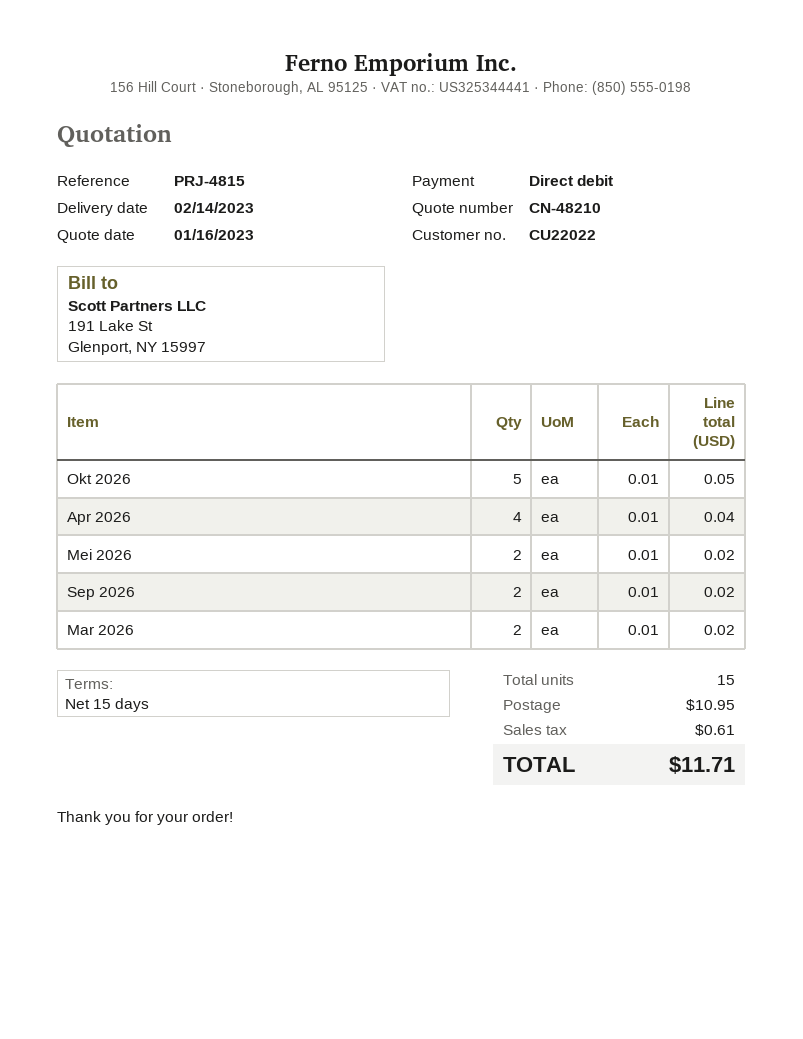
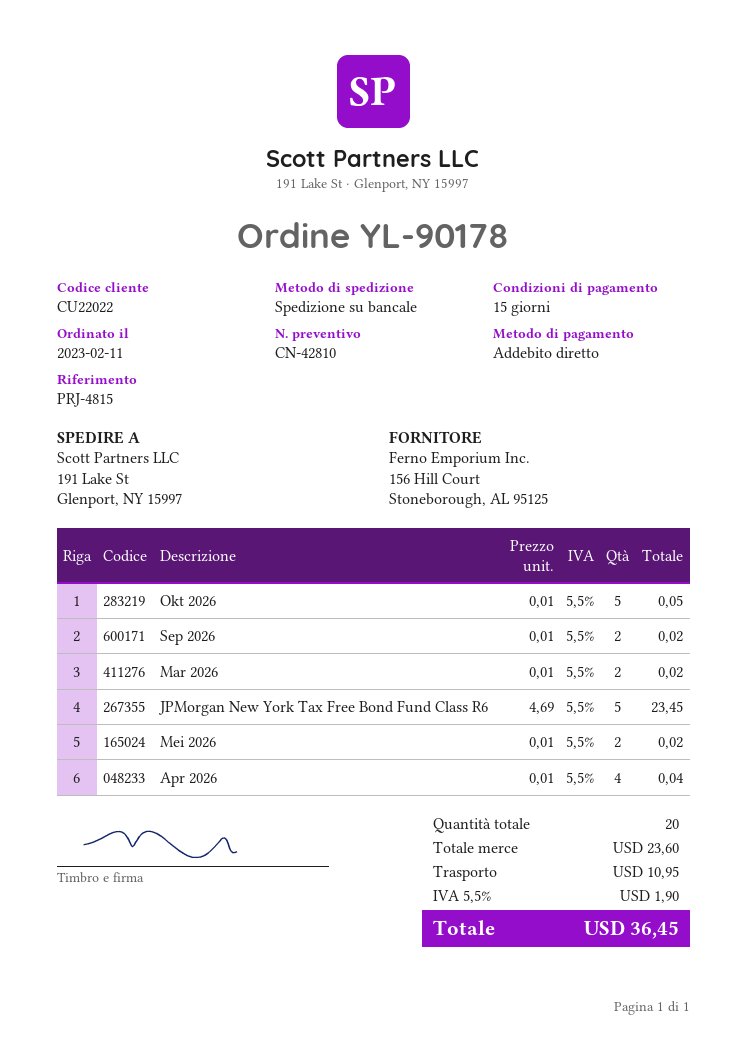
quote number: CN-48210 -> CN-42810
JPMorgan New York Tax Free Bond Fund Class R6: none -> 5 x 4.69 = 23.45
total quantity: 15 -> 20
tax: 0.61 -> 1.90
total: 11.71 -> 36.45

